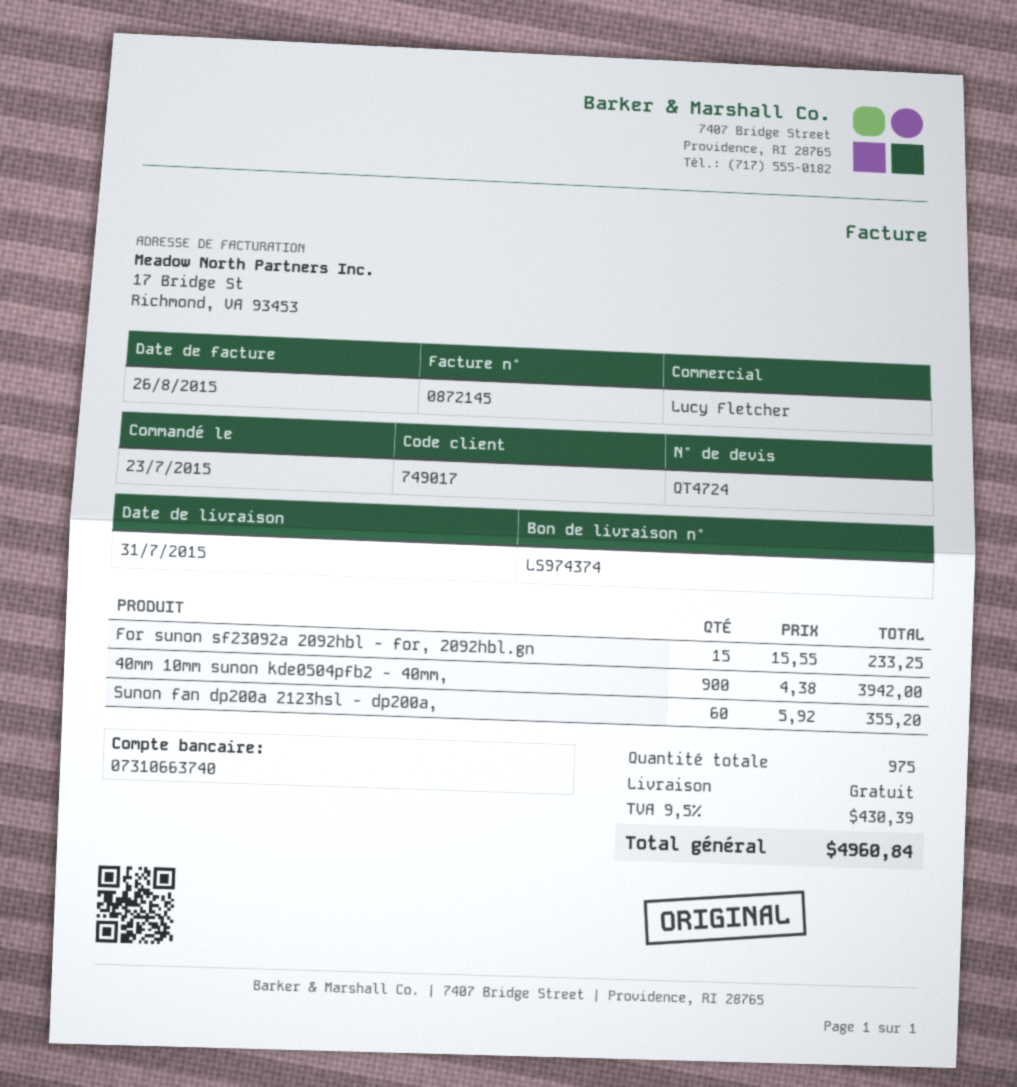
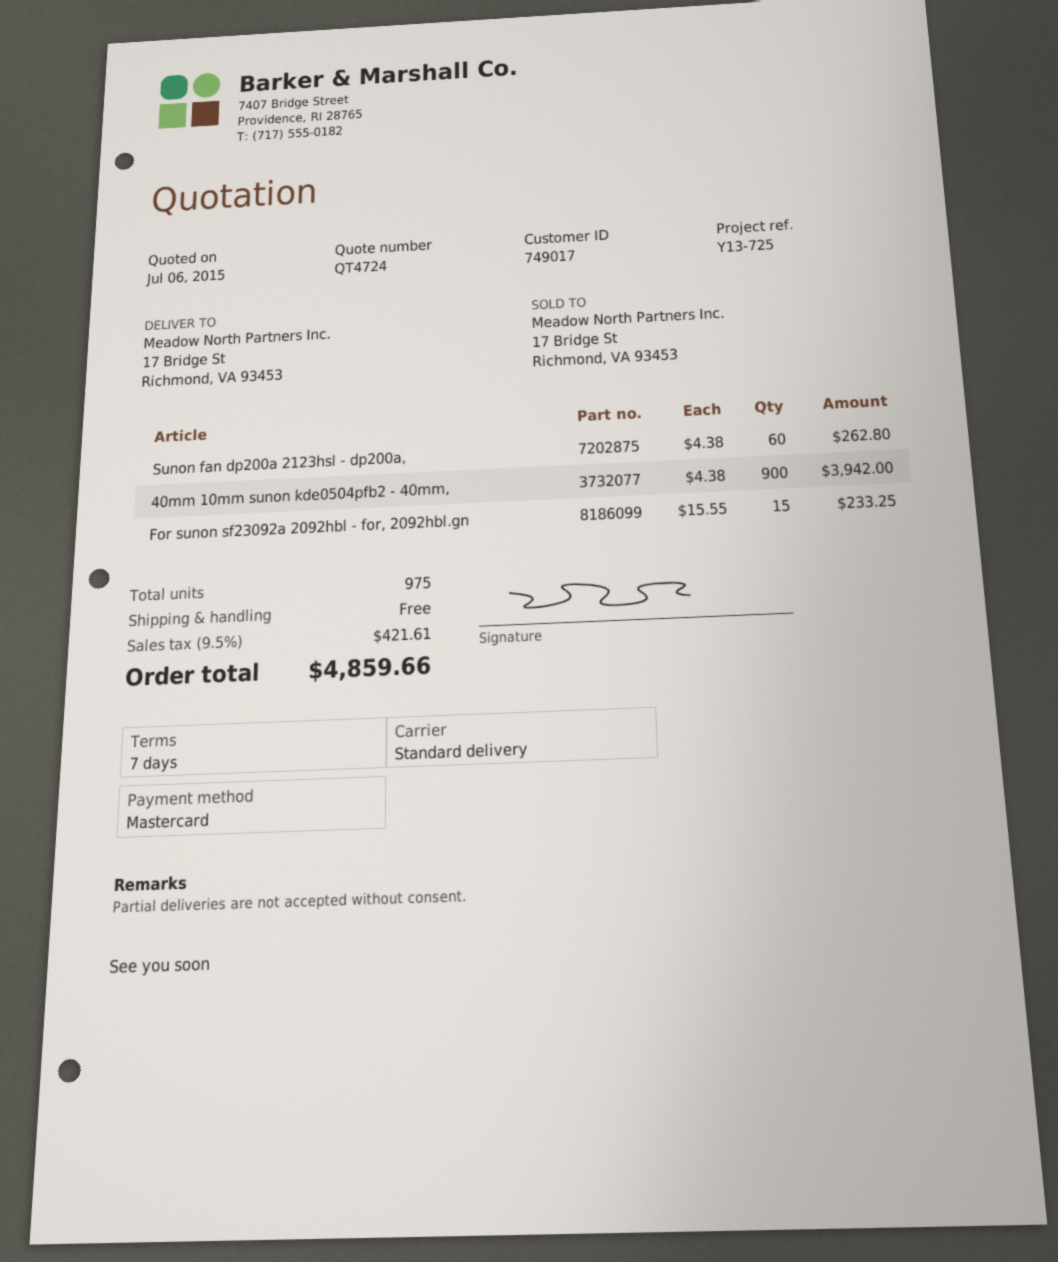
Sunon fan dp200a 2123hsl - dp200a,: 60 x 5.92 = 355.20 -> 60 x 4.38 = 262.80
tax: 9.5% = 430.39 -> 9.5% = 421.61
total: 4960.84 -> 4859.66

